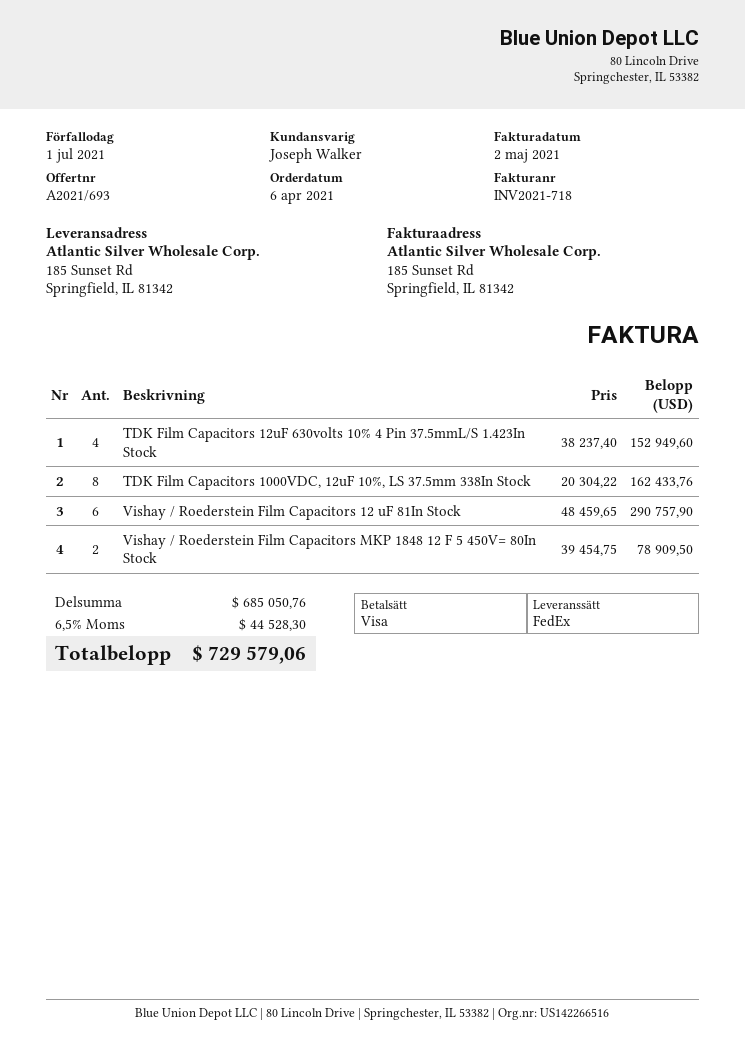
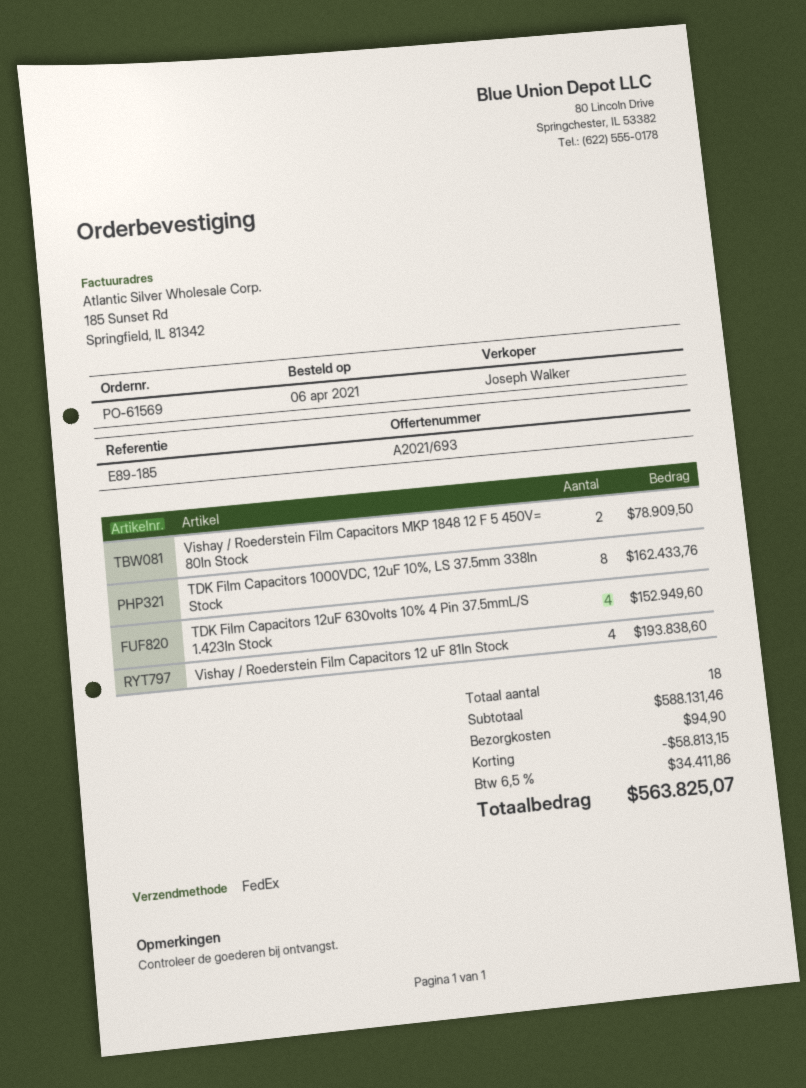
Vishay / Roederstein Film Capacitors 12 uF 81In Stock: 6 for 290757.90 -> 4 for 193838.60
subtotal: 685050.76 -> 588131.46
discount: none -> 58813.15
shipping: none -> 94.90
tax: 6.5% = 44528.30 -> 6.5% = 34411.86
total: 729579.06 -> 563825.07

